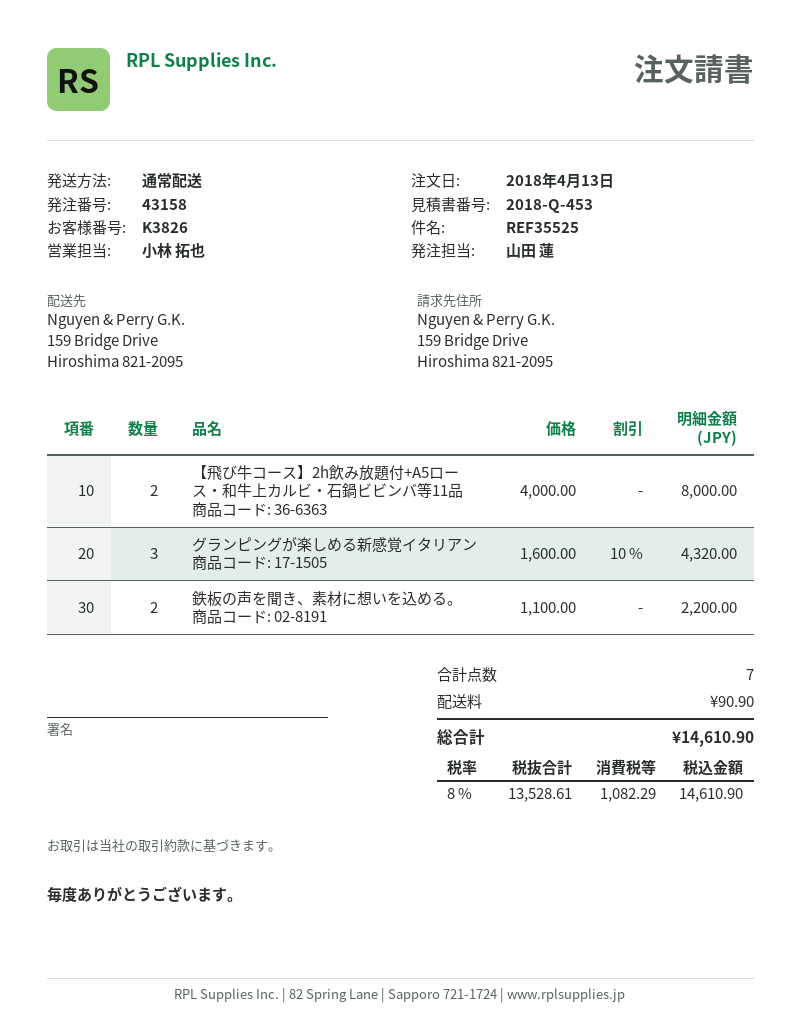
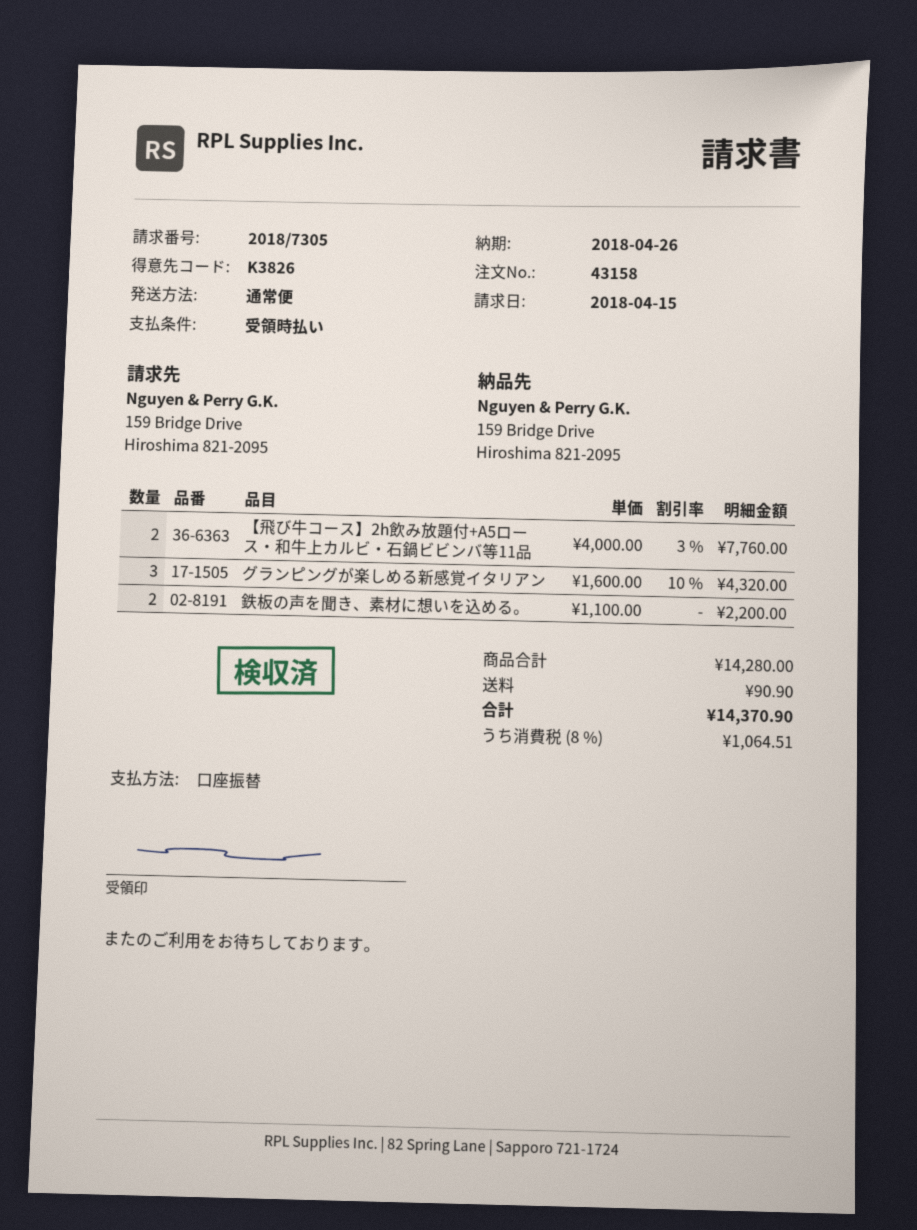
【飛び牛コース】2h飲み放題付+A5ロース・和牛上カルビ・石鍋ビビンバ等11品: 2 x 4000.00 = 8000.00 -> 2 x 4000.00 - 3% = 7760.00
tax: 8% = 1082.29 -> 8% = 1064.51
total: 14610.90 -> 14370.90

